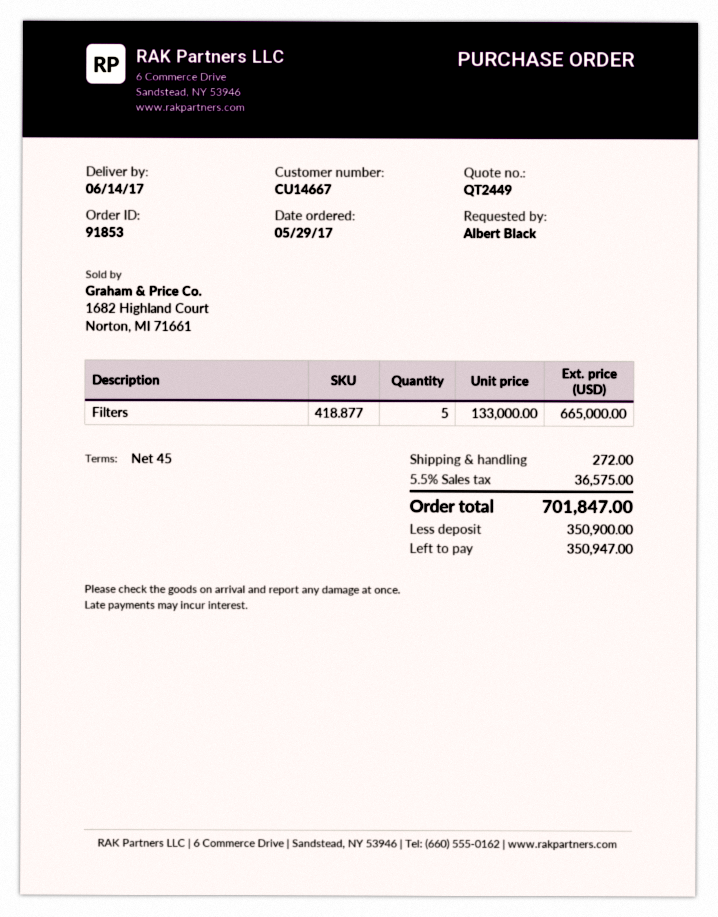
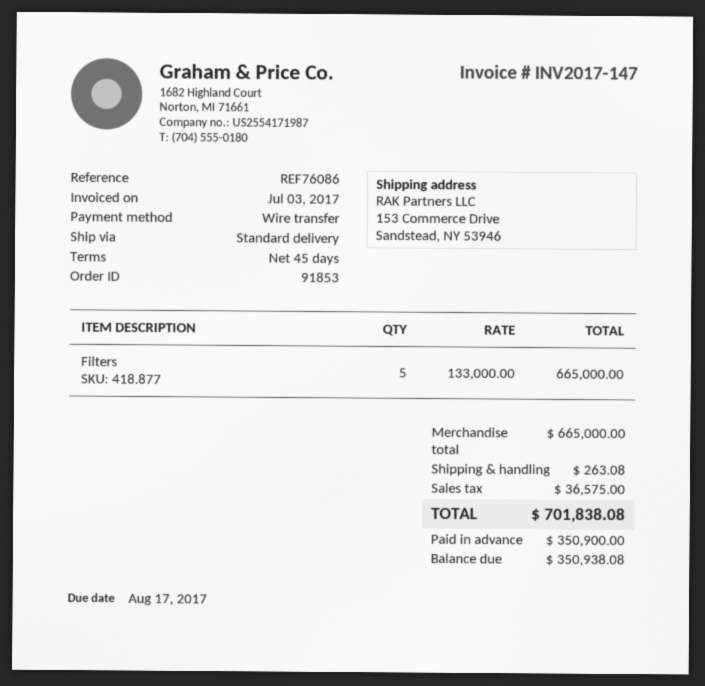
shipping: 272.00 -> 263.08
total: 701847.00 -> 701838.08
balance: 350947.00 -> 350938.08

